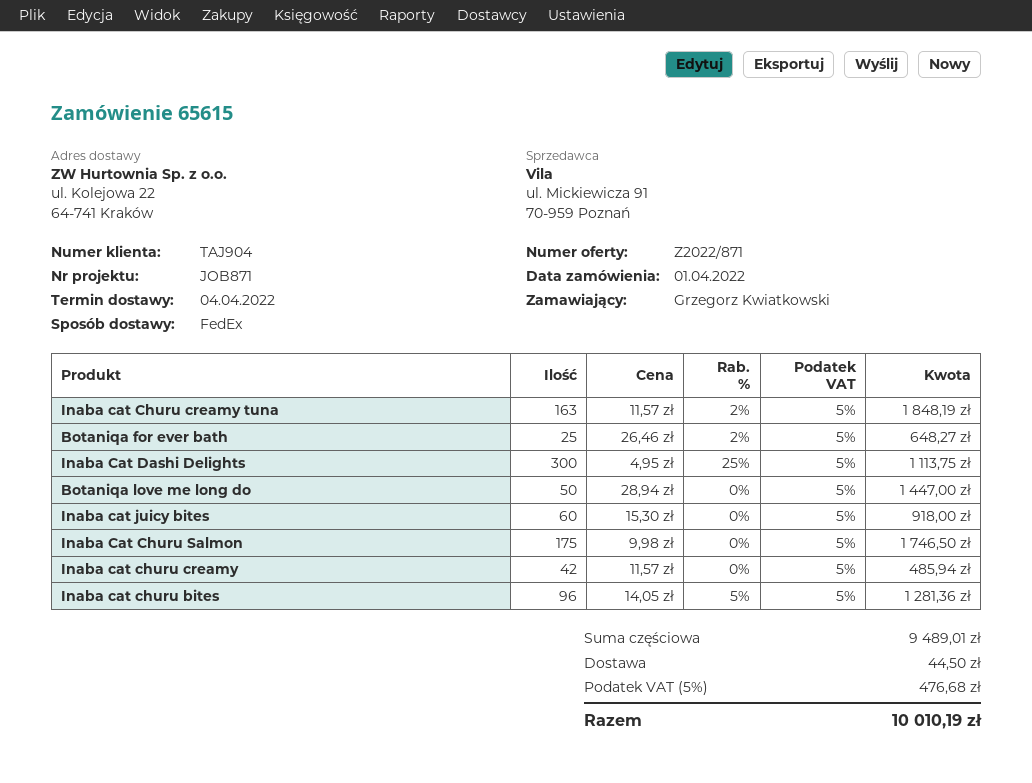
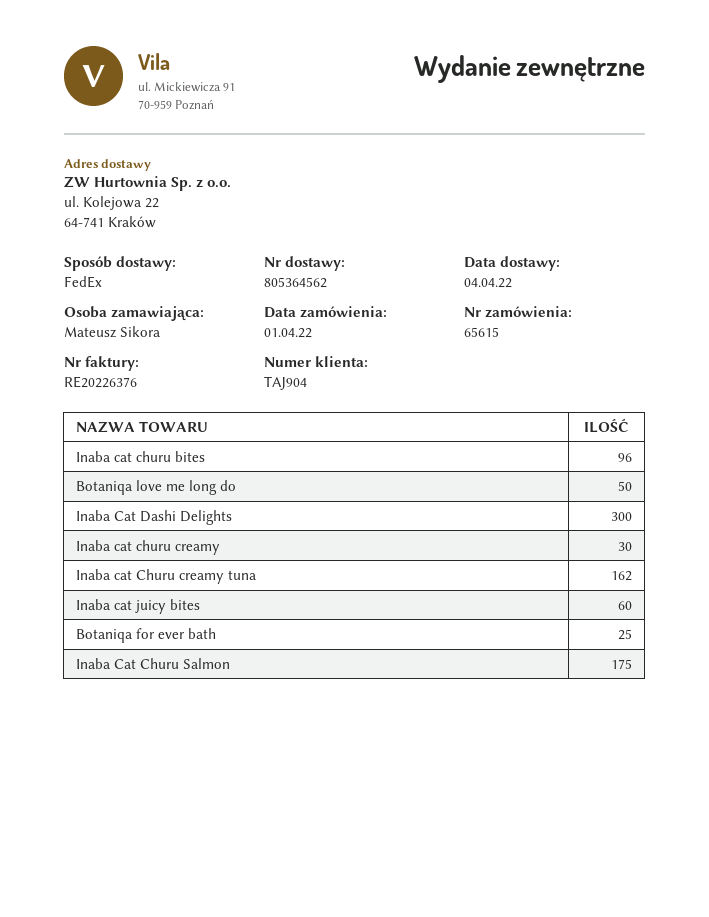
ordered by: Grzegorz Kwiatkowski -> Mateusz Sikora
Inaba cat Churu creamy tuna: 163 -> 162
Inaba cat churu creamy: 42 -> 30

